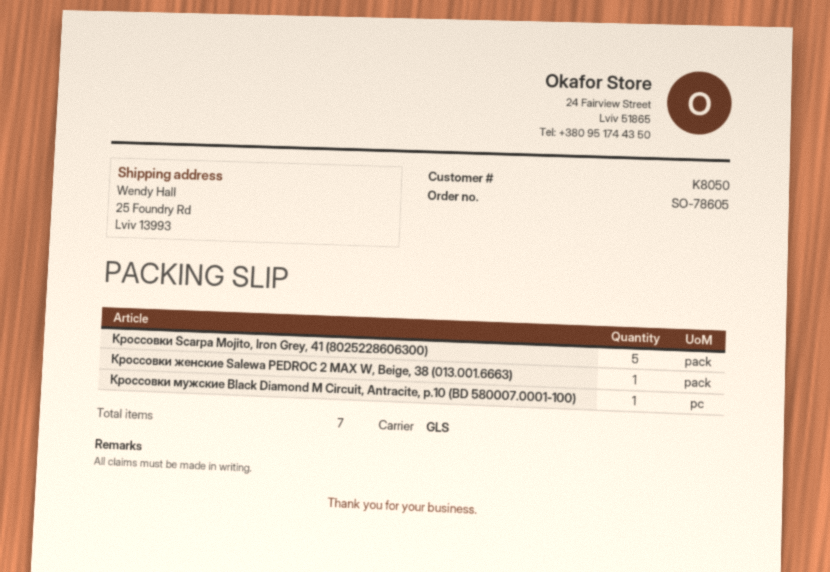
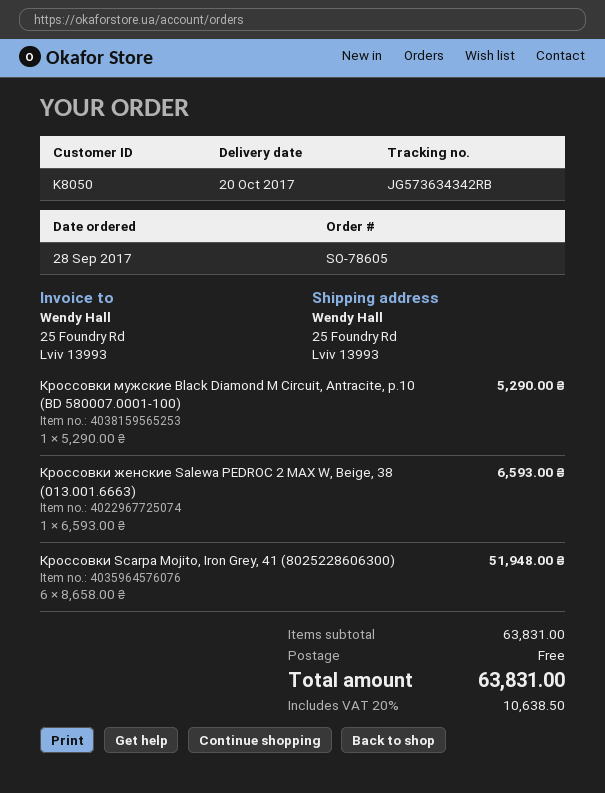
Кроссовки Scarpa Mojito, Iron Grey, 41 (8025228606300): 5 -> 6

